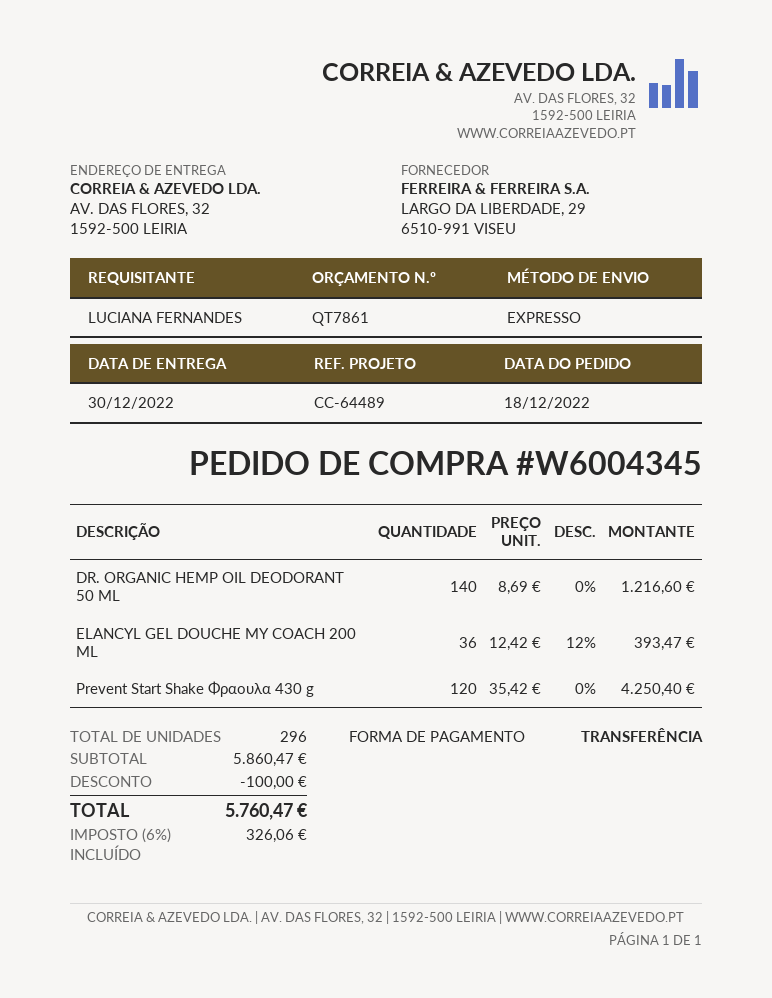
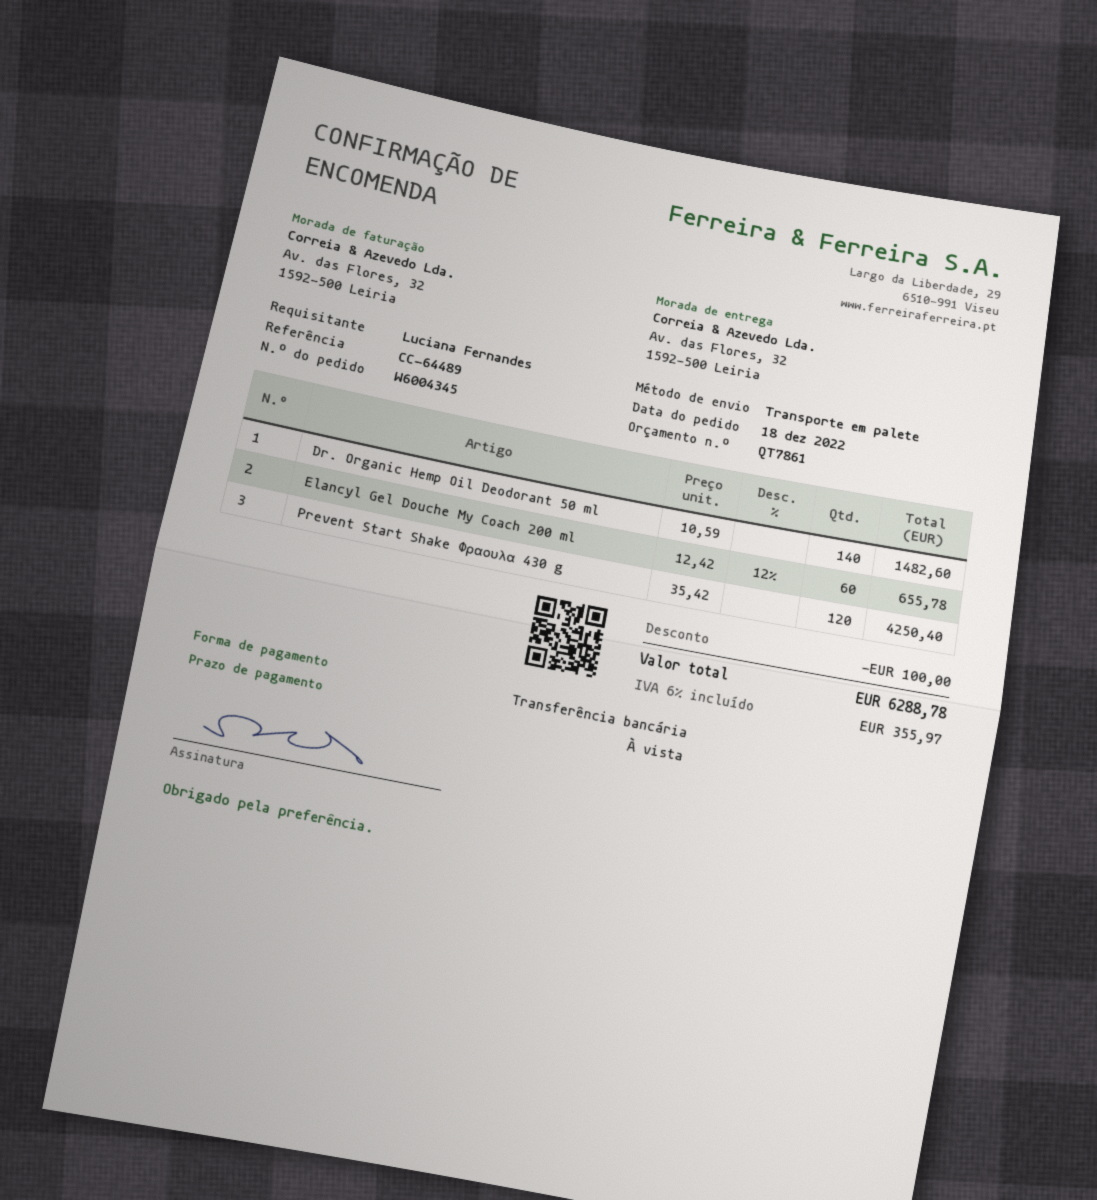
shipping method: express -> pallet freight
DR. ORGANIC HEMP OIL DEODORANT 50 ML: 140 x 8.69 = 1216.60 -> 140 x 10.59 = 1482.60
ELANCYL GEL DOUCHE MY COACH 200 ML: 36 x 12.42 - 12% = 393.47 -> 60 x 12.42 - 12% = 655.78
tax: 6% = 326.06 -> 6% = 355.97
total: 5760.47 -> 6288.78

